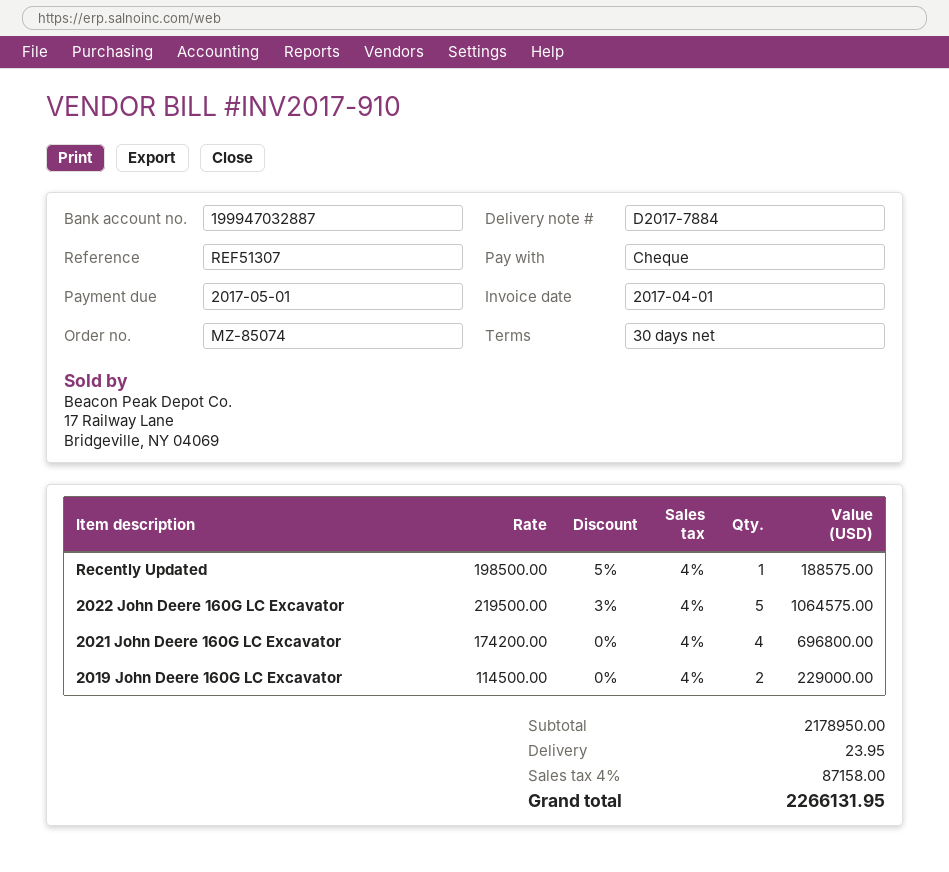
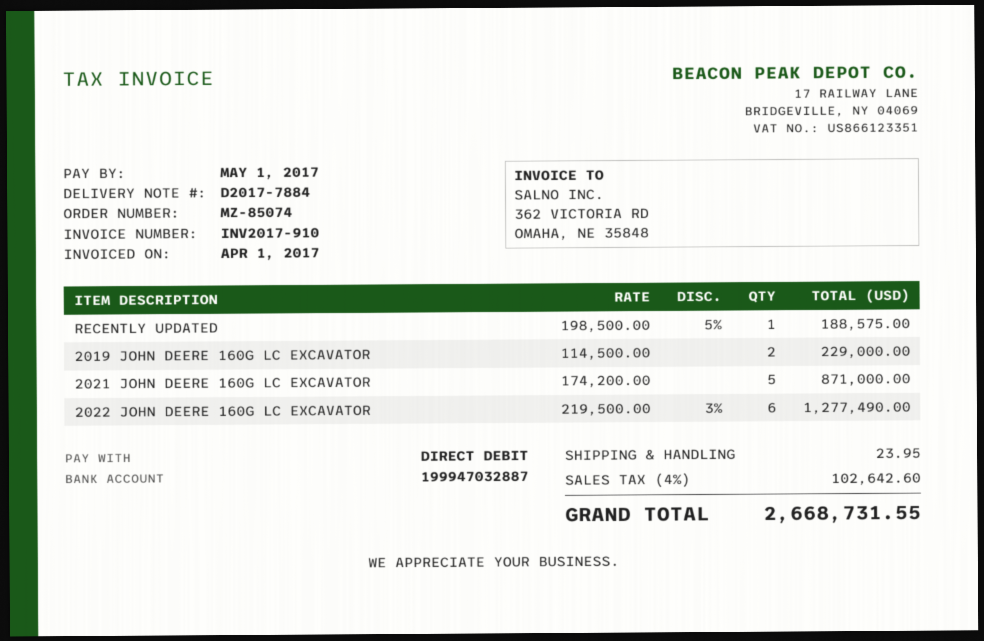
payment method: cheque -> direct debit
2022 John Deere 160G LC Excavator: 5 x 219500.00 - 3% = 1064575.00 -> 6 x 219500.00 - 3% = 1277490.00
2021 John Deere 160G LC Excavator: 4 x 174200.00 = 696800.00 -> 5 x 174200.00 = 871000.00
tax: 4% = 87158.00 -> 4% = 102642.60
total: 2266131.95 -> 2668731.55

